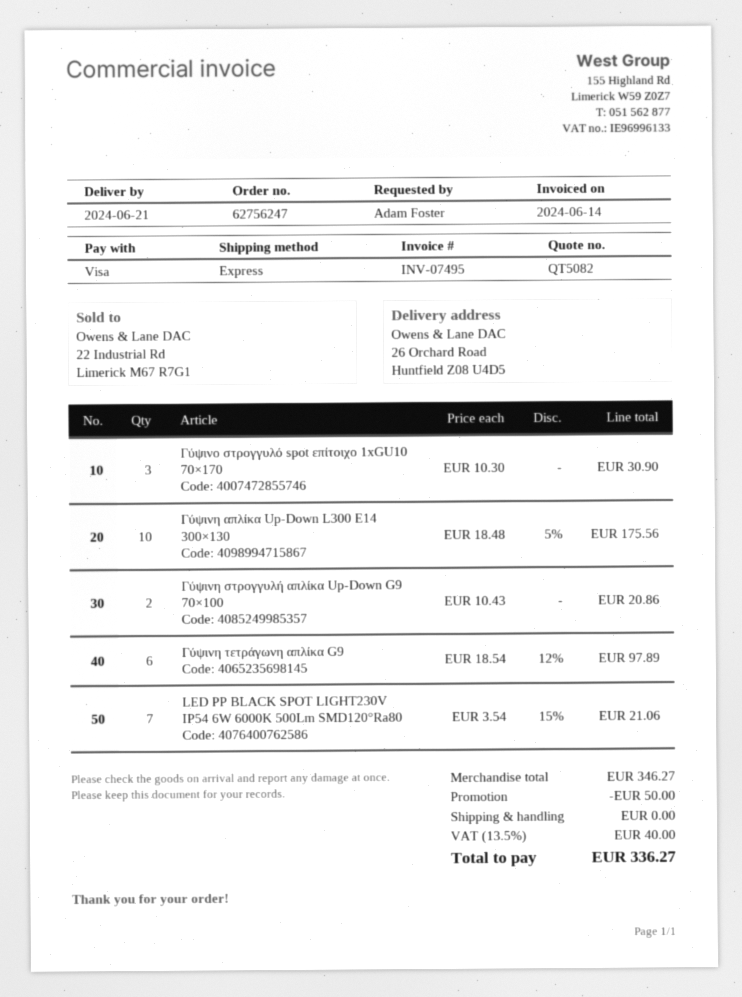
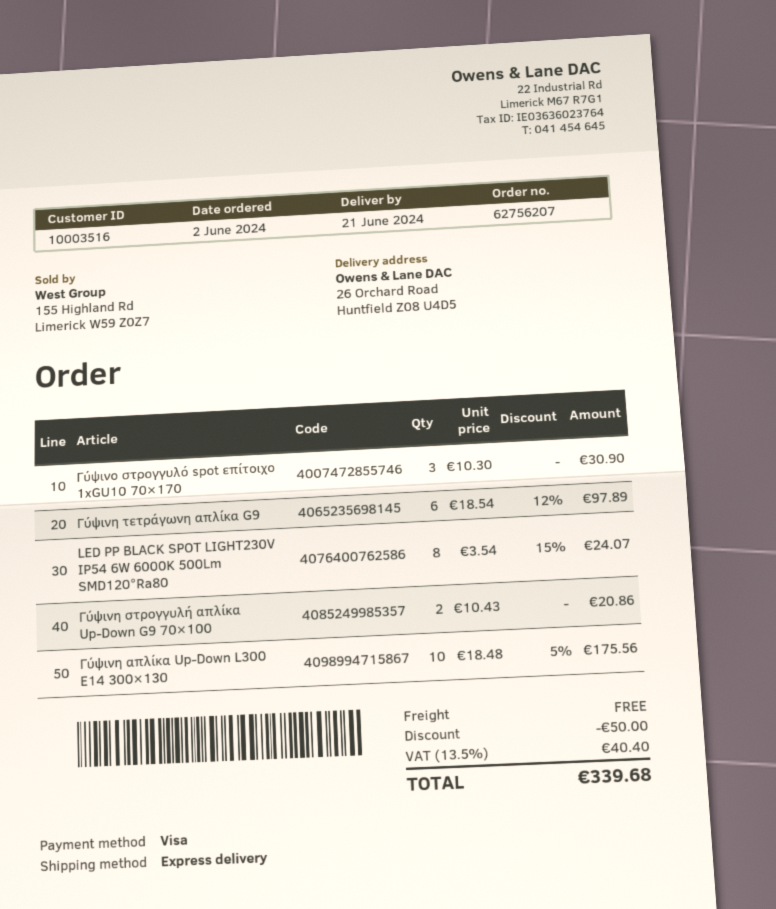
order number: 62756247 -> 62756207
LED PP BLACK SPOT LIGHT230V IP54 6W 6000K 500Lm SMD120°Ra80: 7 x 3.54 - 15% = 21.06 -> 8 x 3.54 - 15% = 24.07
tax: 13.5% = 40.00 -> 13.5% = 40.40
total: 336.27 -> 339.68

